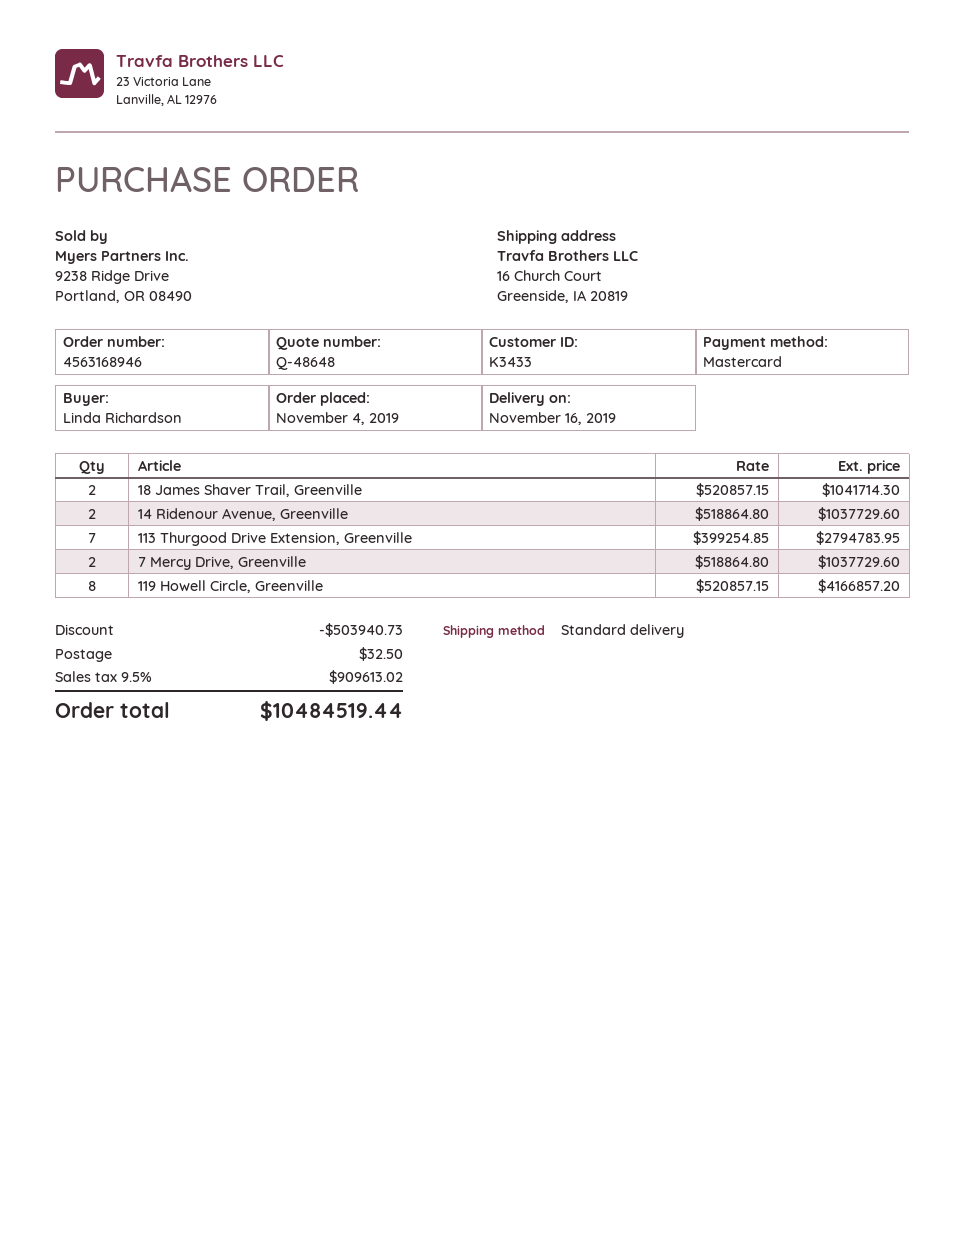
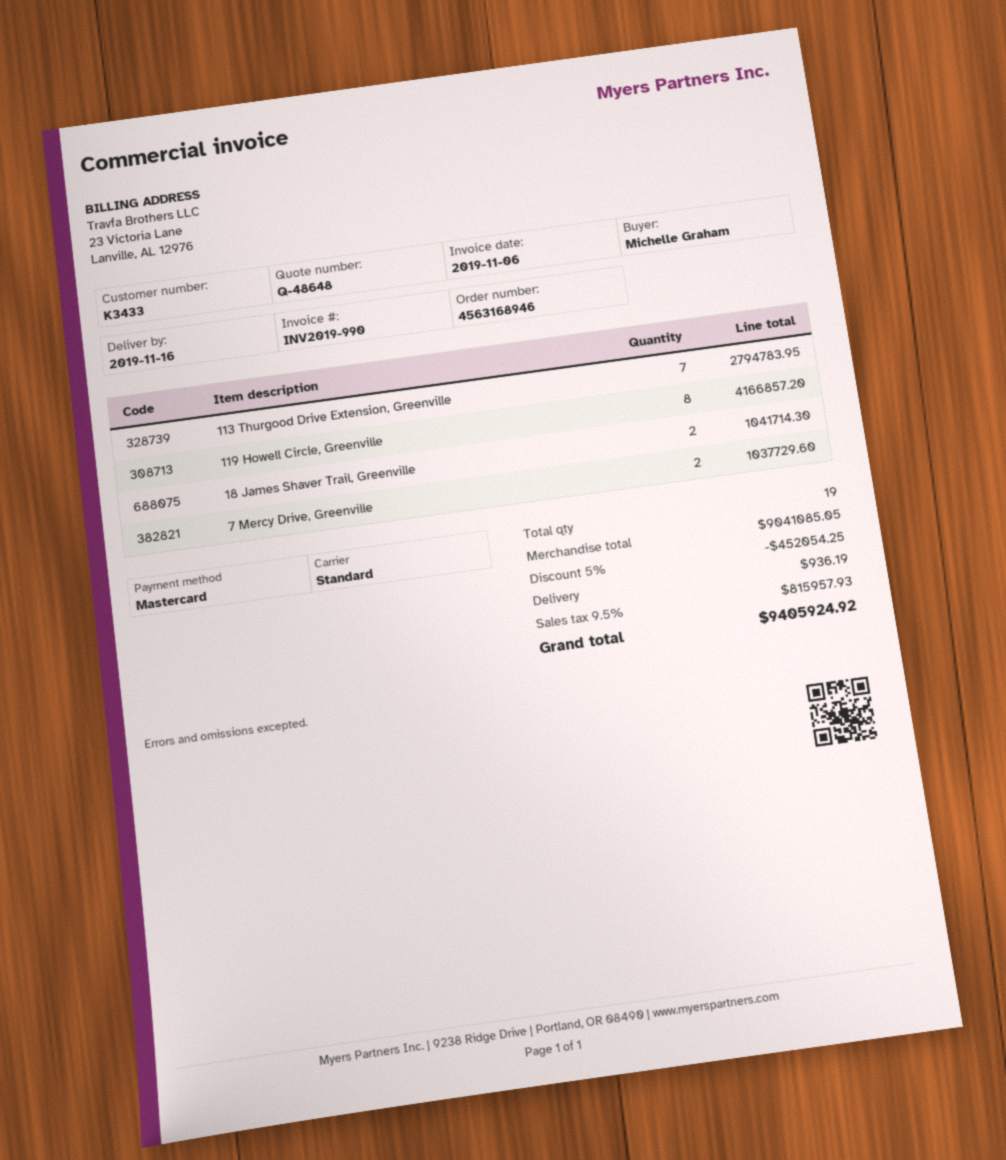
ordered by: Linda Richardson -> Michelle Graham
14 Ridenour Avenue, Greenville: 2 for 1037729.60 -> none
discount: 503940.73 -> 452054.25
shipping: 32.50 -> 936.19
tax: 9.5% = 909613.02 -> 9.5% = 815957.93
total: 10484519.44 -> 9405924.92

